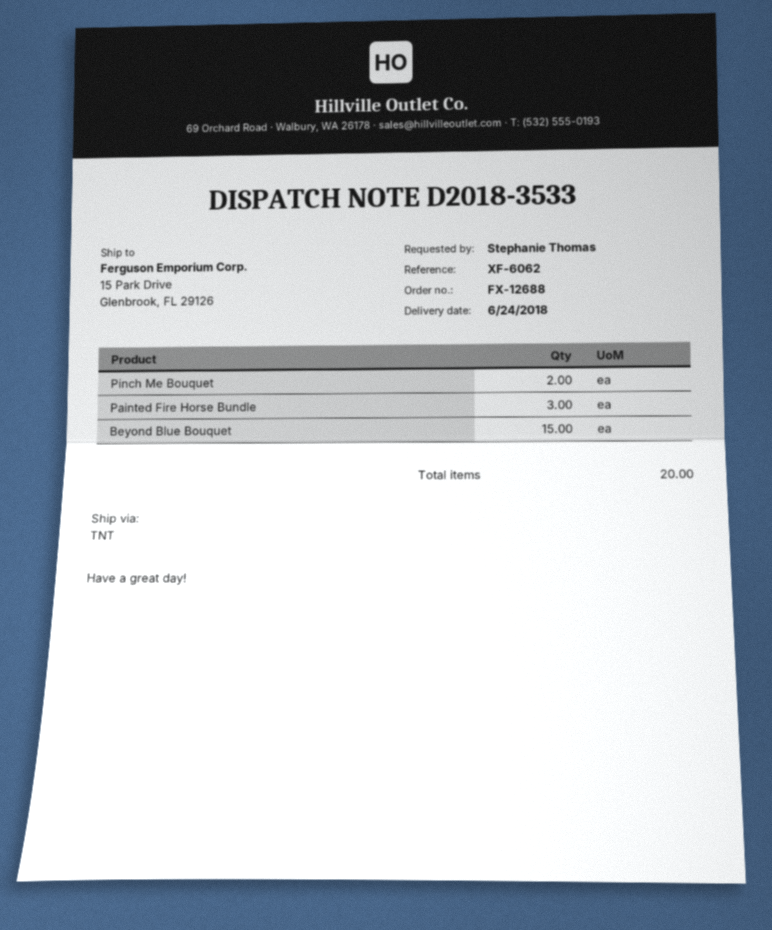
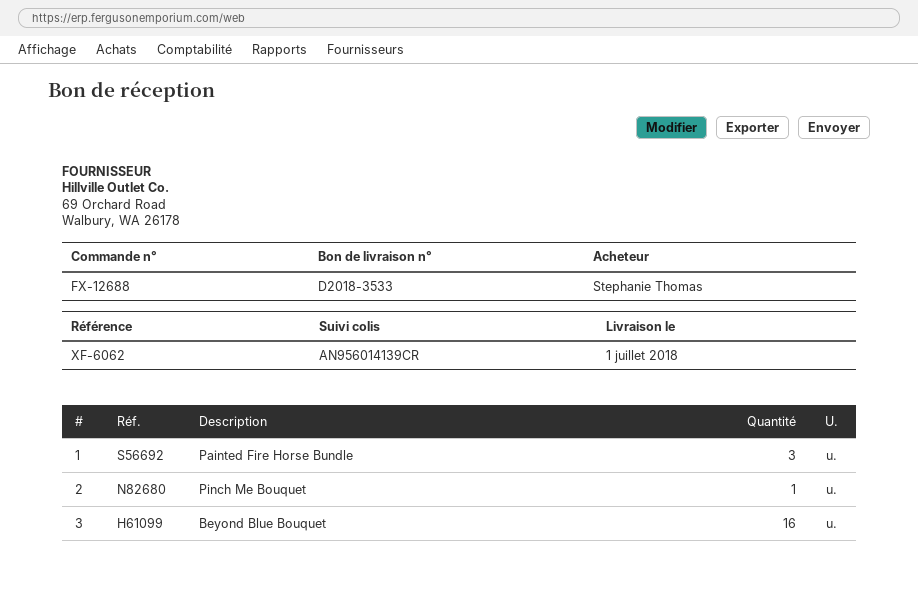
delivery date: 2018-06-24 -> 2018-07-01
Pinch Me Bouquet: 2 -> 1
Beyond Blue Bouquet: 15 -> 16

